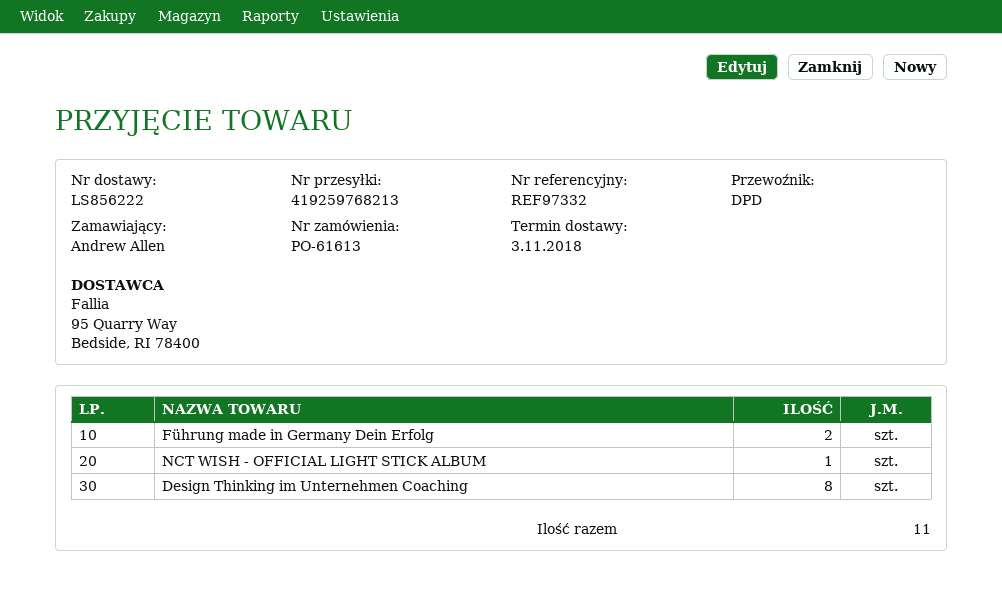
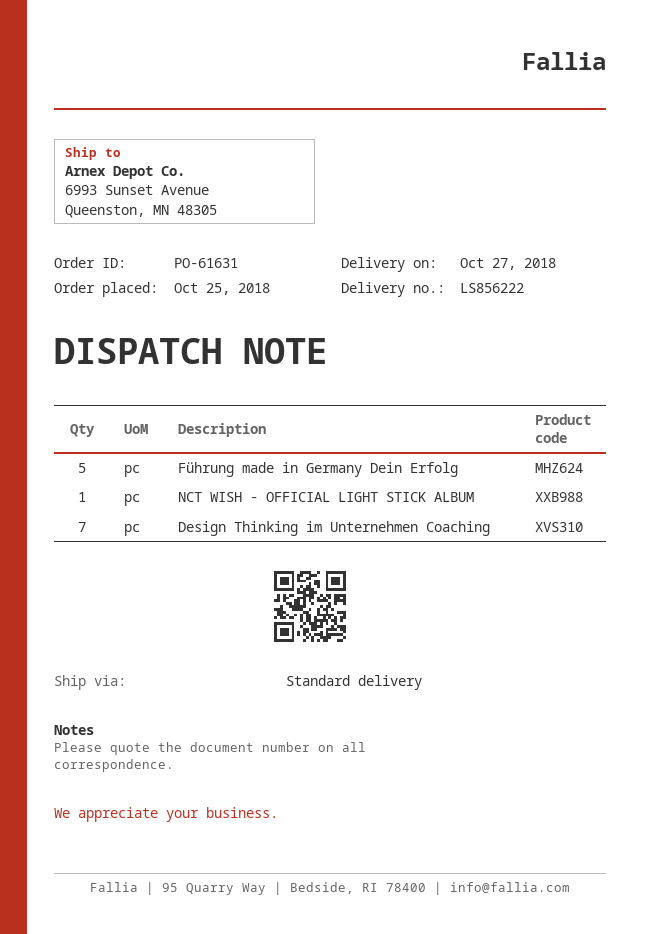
order number: PO-61613 -> PO-61631
delivery date: 2018-11-03 -> 2018-10-27
shipping method: DPD -> standard
Führung made in Germany Dein Erfolg: 2 -> 5
Design Thinking im Unternehmen Coaching: 8 -> 7

